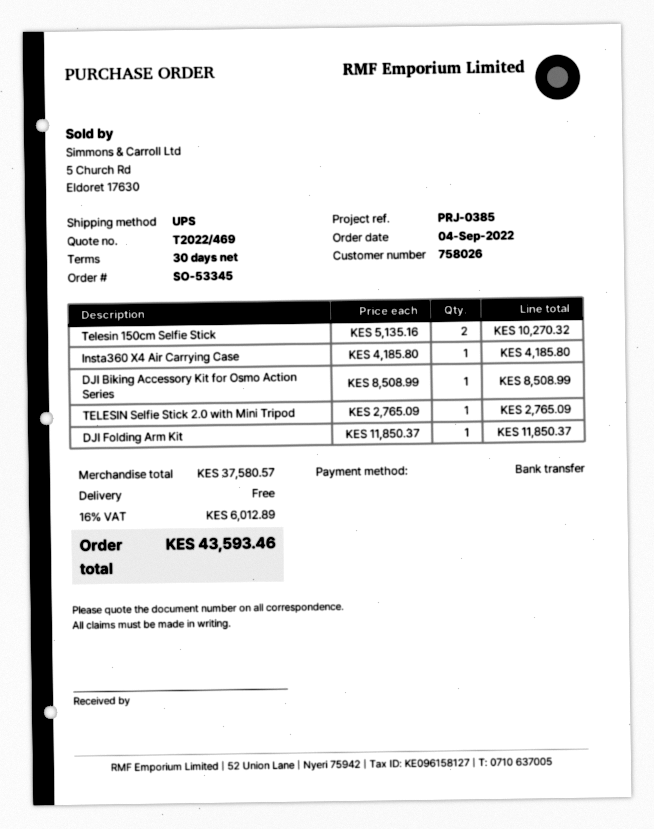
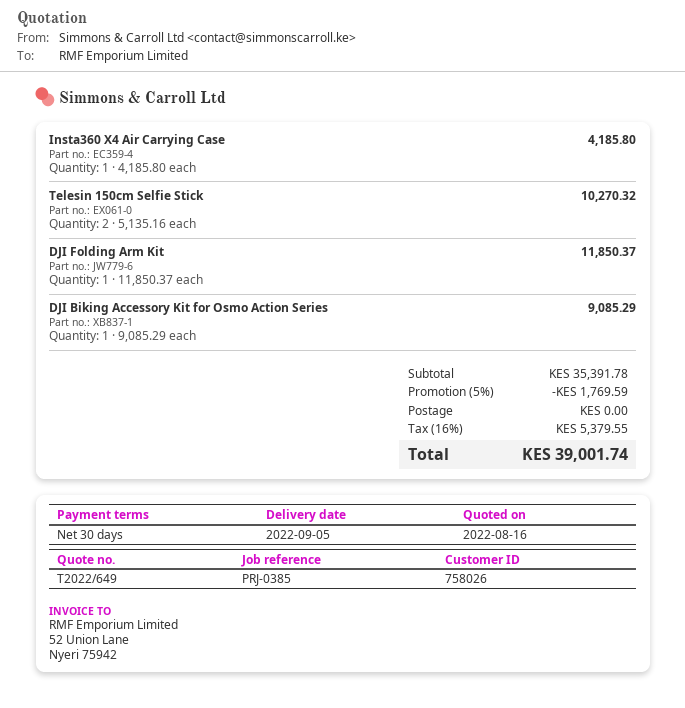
quote number: T2022/469 -> T2022/649
DJI Biking Accessory Kit for Osmo Action Series: 1 x 8508.99 = 8508.99 -> 1 x 9085.29 = 9085.29
TELESIN Selfie Stick 2.0 with Mini Tripod: 1 x 2765.09 = 2765.09 -> none
subtotal: 37580.57 -> 35391.78
discount: none -> 5% = 1769.59
tax: 16% = 6012.89 -> 16% = 5379.55
total: 43593.46 -> 39001.74

